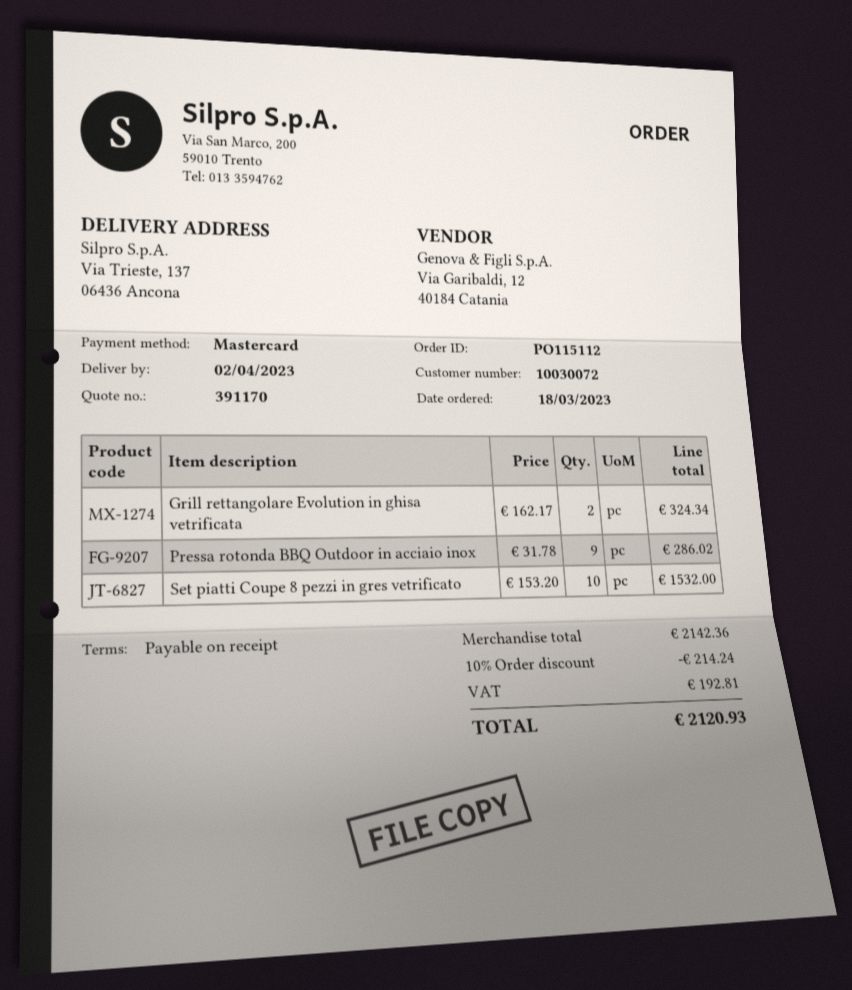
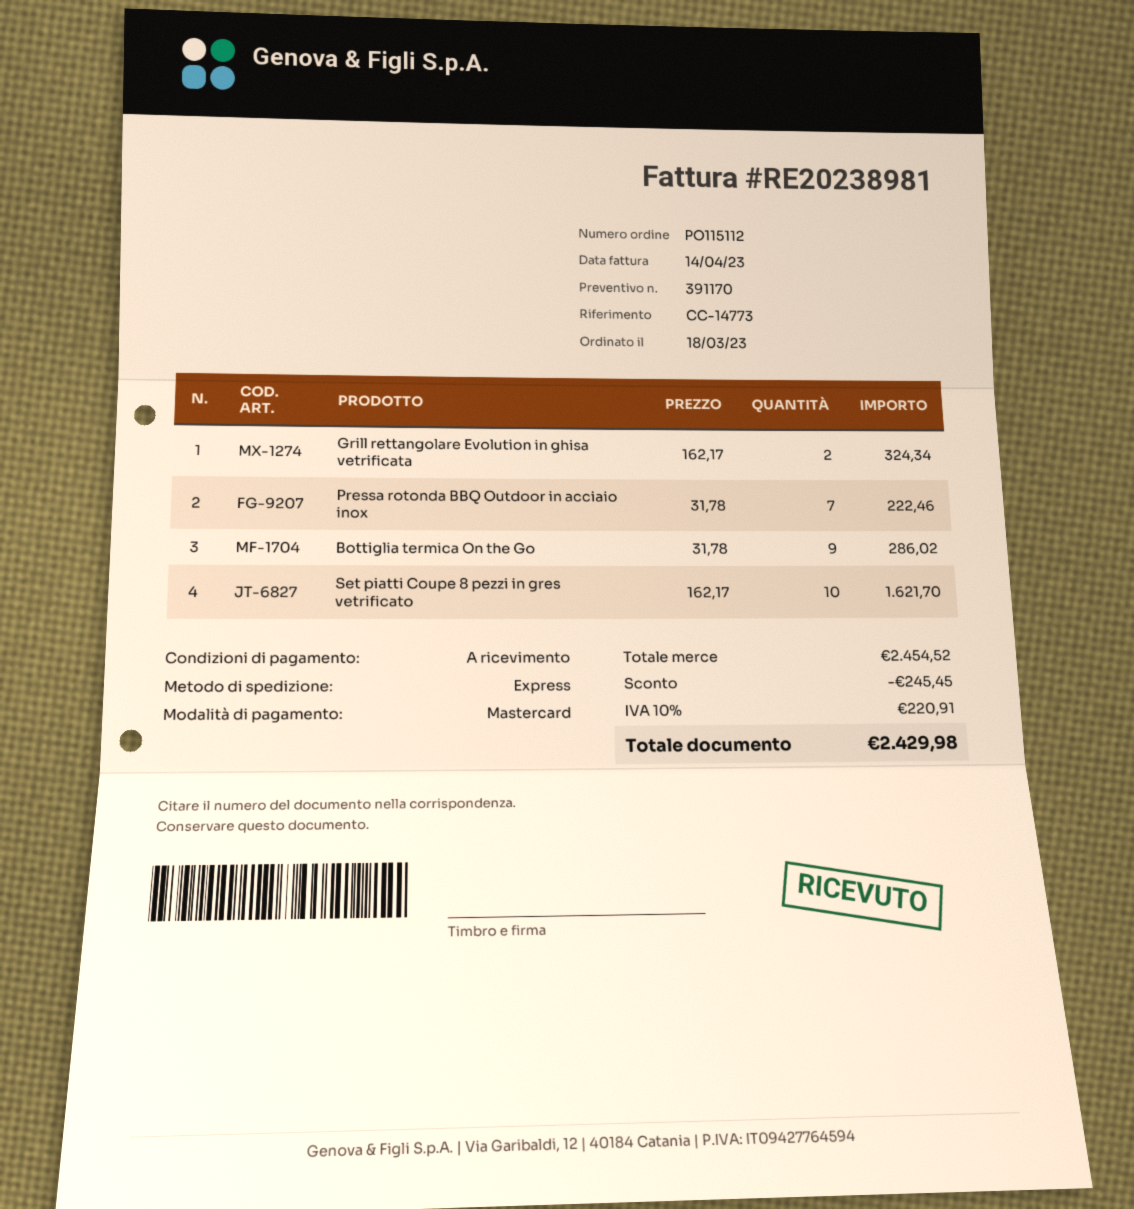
Pressa rotonda BBQ Outdoor in acciaio inox: 9 x 31.78 = 286.02 -> 7 x 31.78 = 222.46
Set piatti Coupe 8 pezzi in gres vetrificato: 10 x 153.20 = 1532.00 -> 10 x 162.17 = 1621.70
Bottiglia termica On the Go: none -> 9 x 31.78 = 286.02
subtotal: 2142.36 -> 2454.52
discount: 214.24 -> 245.45
tax: 192.81 -> 220.91
total: 2120.93 -> 2429.98

